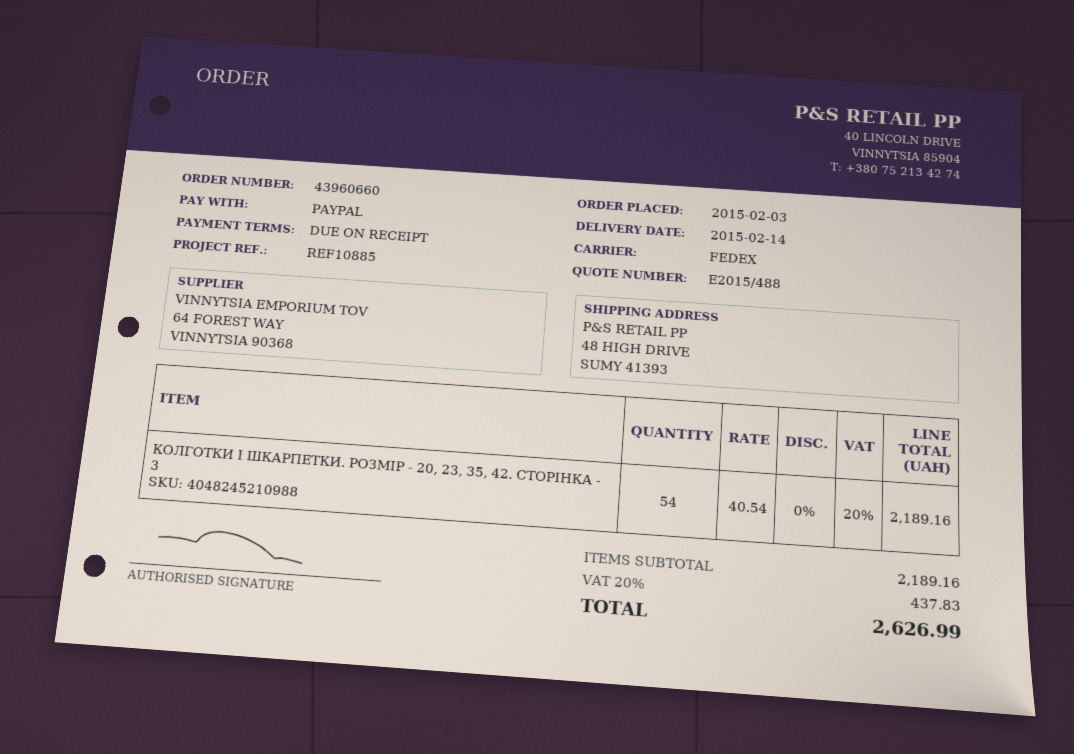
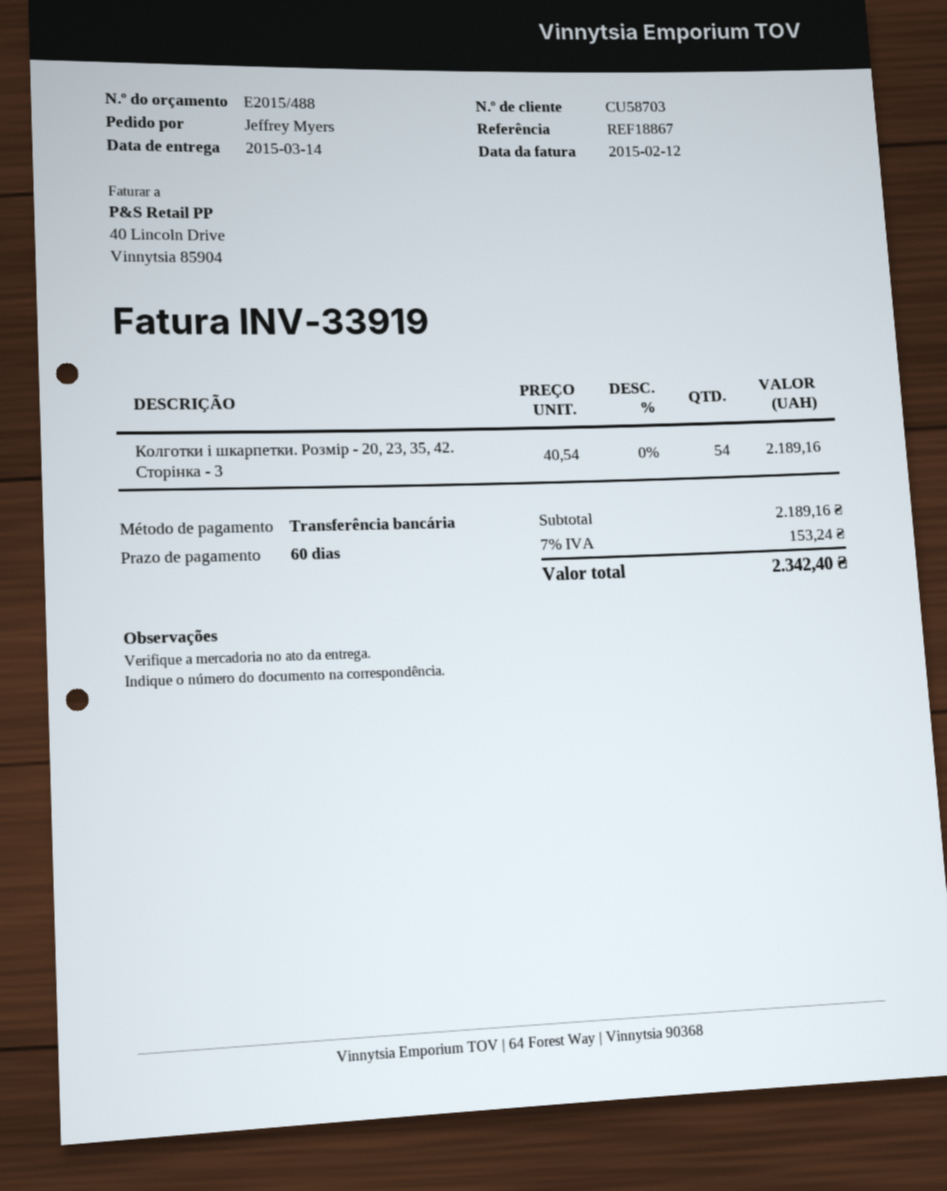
delivery date: 2015-02-14 -> 2015-03-14
payment terms: on receipt -> 60 days
reference: REF10885 -> REF18867
payment method: PayPal -> bank transfer
tax: 20% = 437.83 -> 7% = 153.24
total: 2626.99 -> 2342.40

